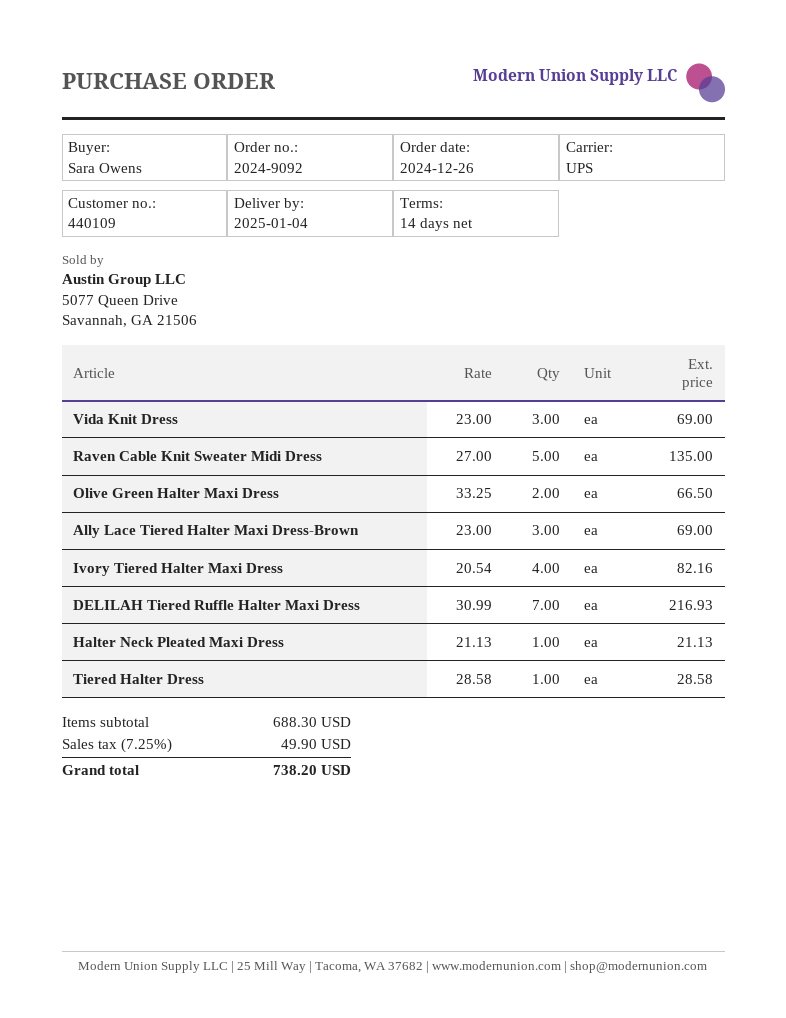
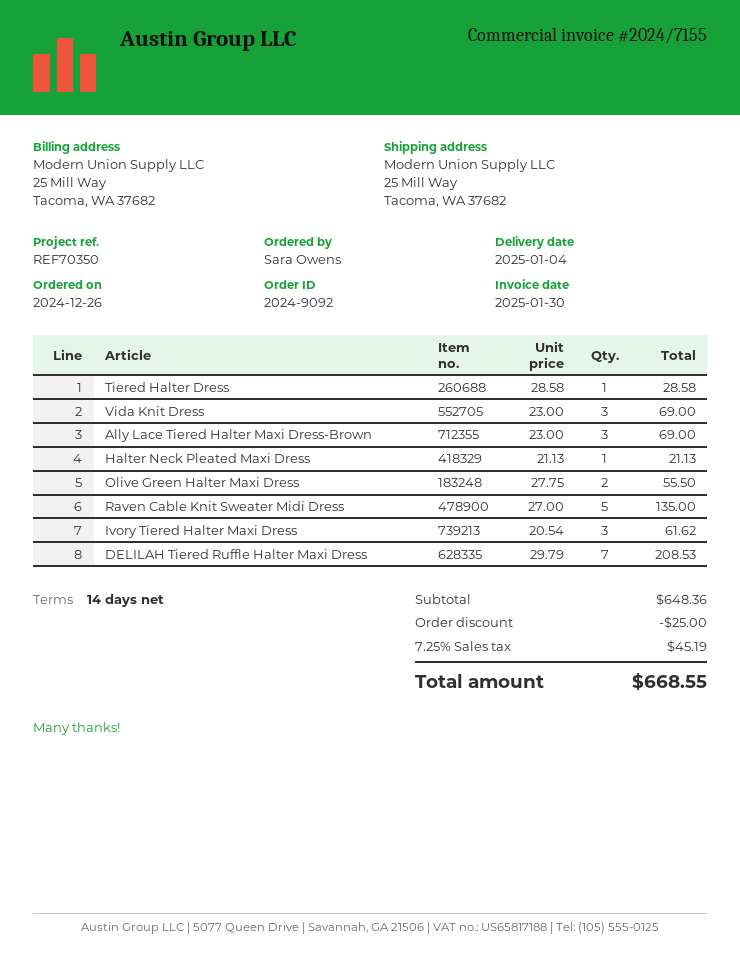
Olive Green Halter Maxi Dress: 2 x 33.25 = 66.50 -> 2 x 27.75 = 55.50
Ivory Tiered Halter Maxi Dress: 4 x 20.54 = 82.16 -> 3 x 20.54 = 61.62
DELILAH Tiered Ruffle Halter Maxi Dress: 7 x 30.99 = 216.93 -> 7 x 29.79 = 208.53
subtotal: 688.30 -> 648.36
discount: none -> 25.00
tax: 7.25% = 49.90 -> 7.25% = 45.19
total: 738.20 -> 668.55

